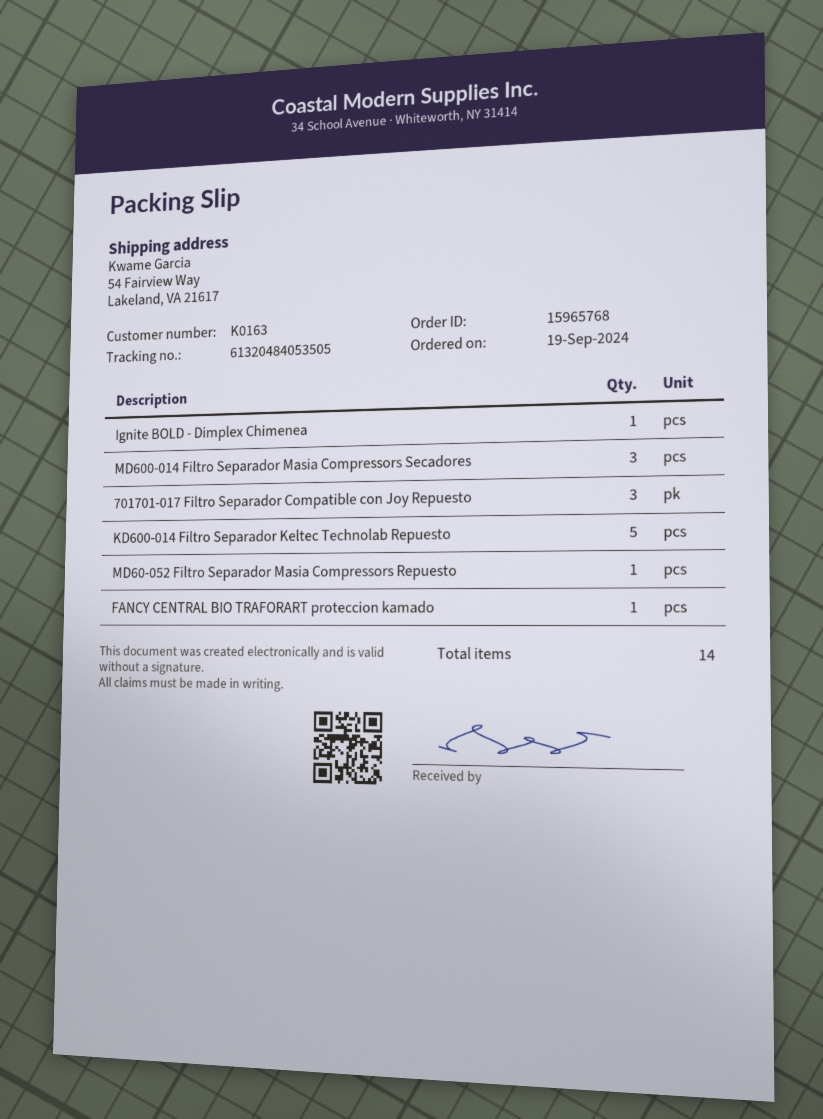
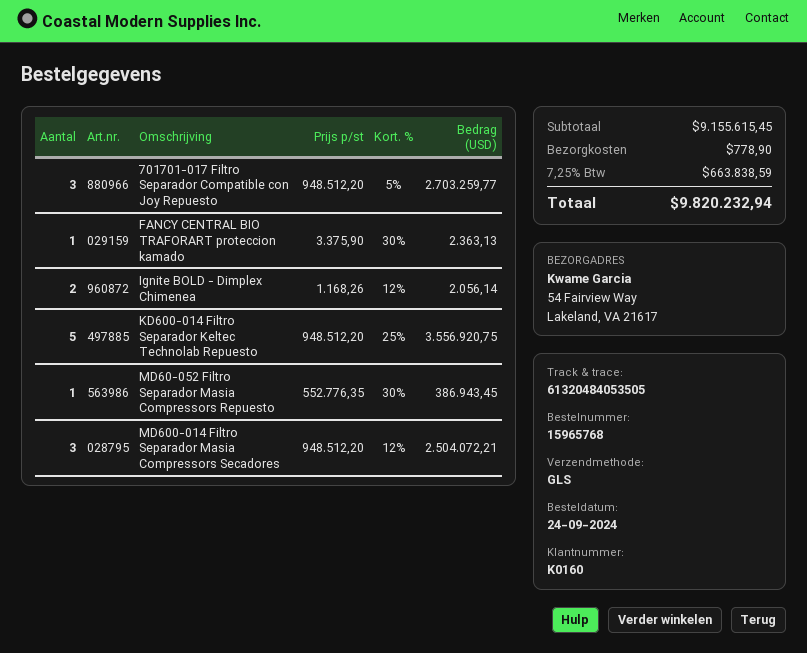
order date: 2024-09-19 -> 2024-09-24
customer number: K0163 -> K0160
Ignite BOLD - Dimplex Chimenea: 1 -> 2

